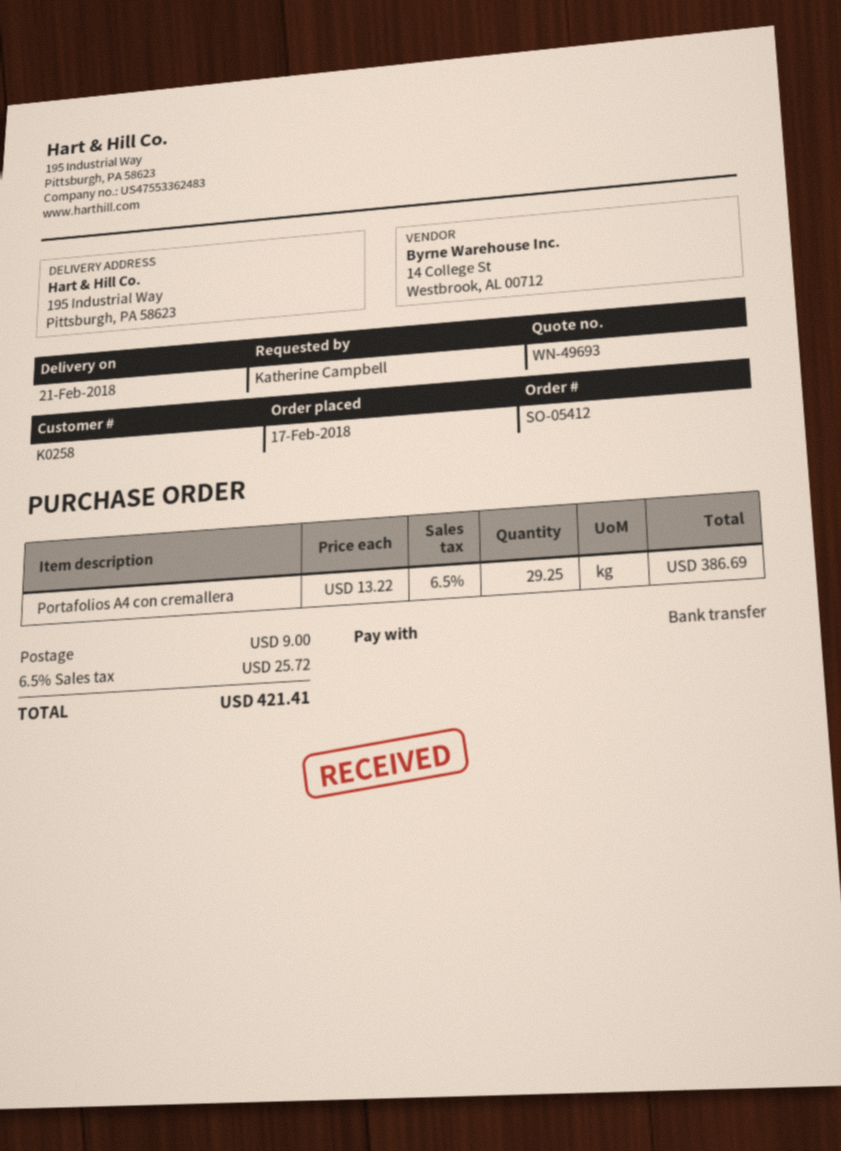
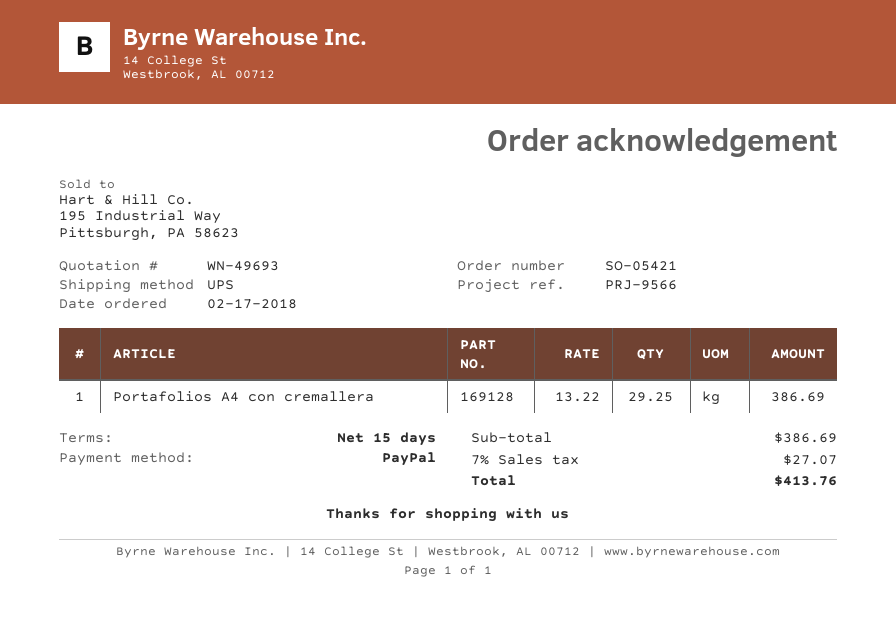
order number: SO-05412 -> SO-05421
payment method: bank transfer -> PayPal
shipping: 9.00 -> none
tax: 6.5% = 25.72 -> 7% = 27.07
total: 421.41 -> 413.76

